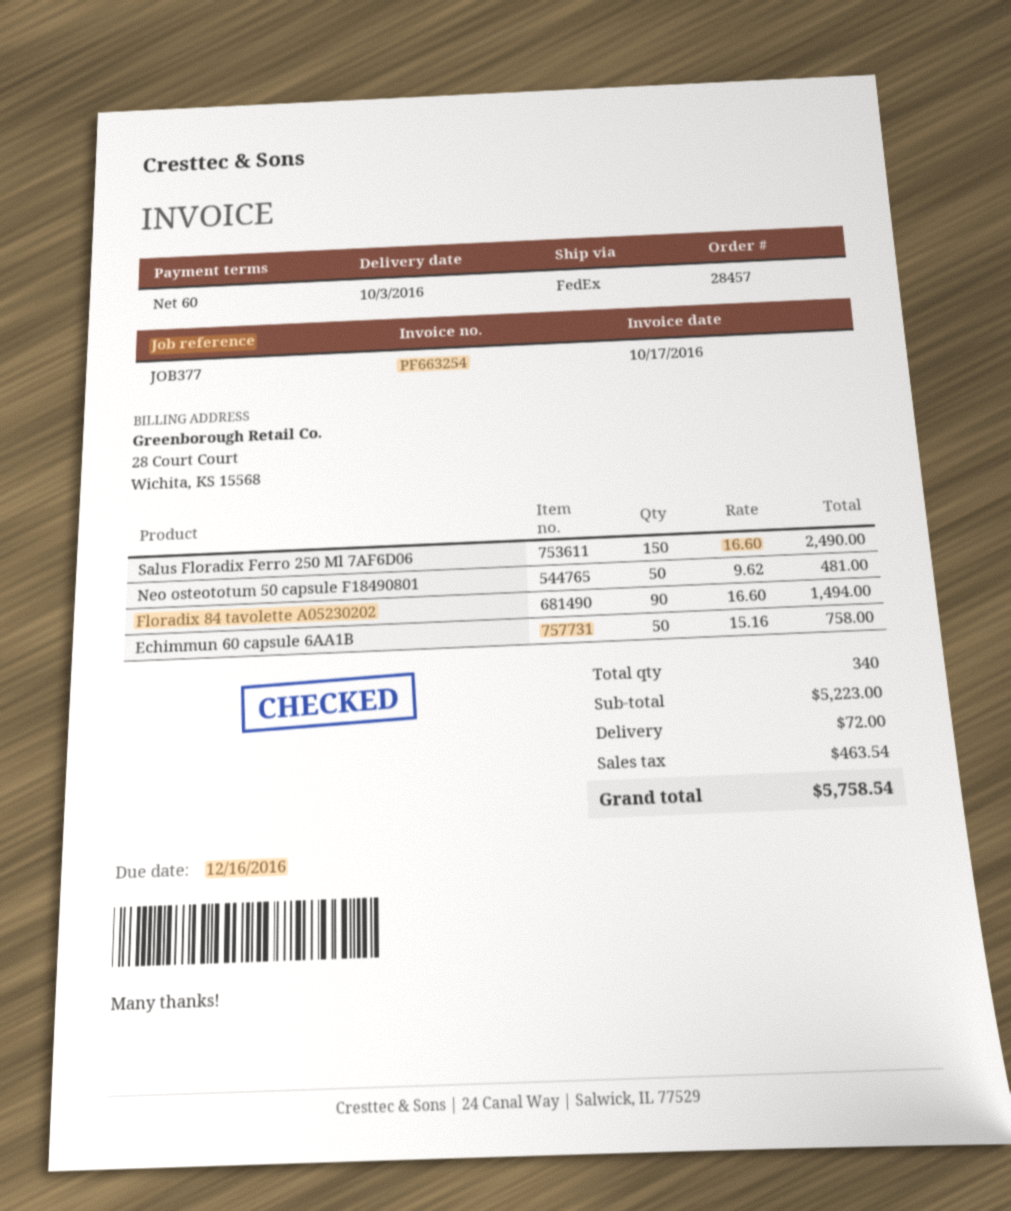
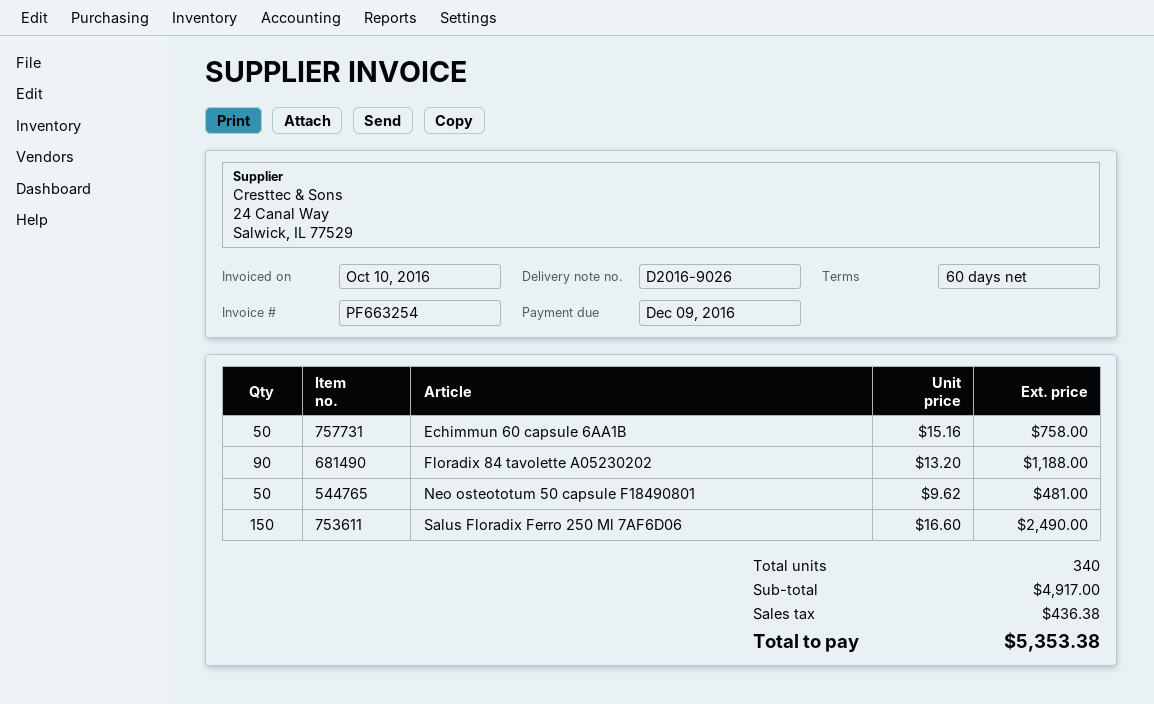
invoice date: 2016-10-17 -> 2016-10-10
due date: 2016-12-16 -> 2016-12-09
Floradix 84 tavolette A05230202: 90 x 16.60 = 1494.00 -> 90 x 13.20 = 1188.00
subtotal: 5223.00 -> 4917.00
shipping: 72.00 -> none
tax: 463.54 -> 436.38
total: 5758.54 -> 5353.38

